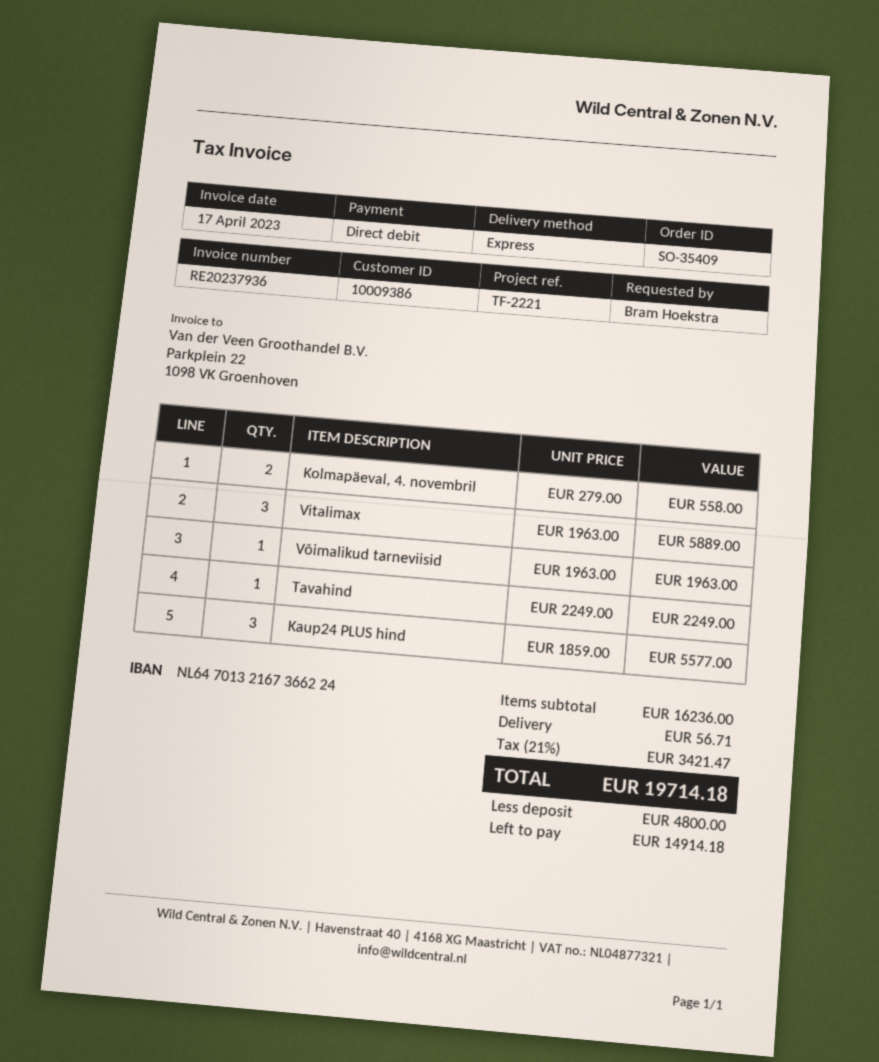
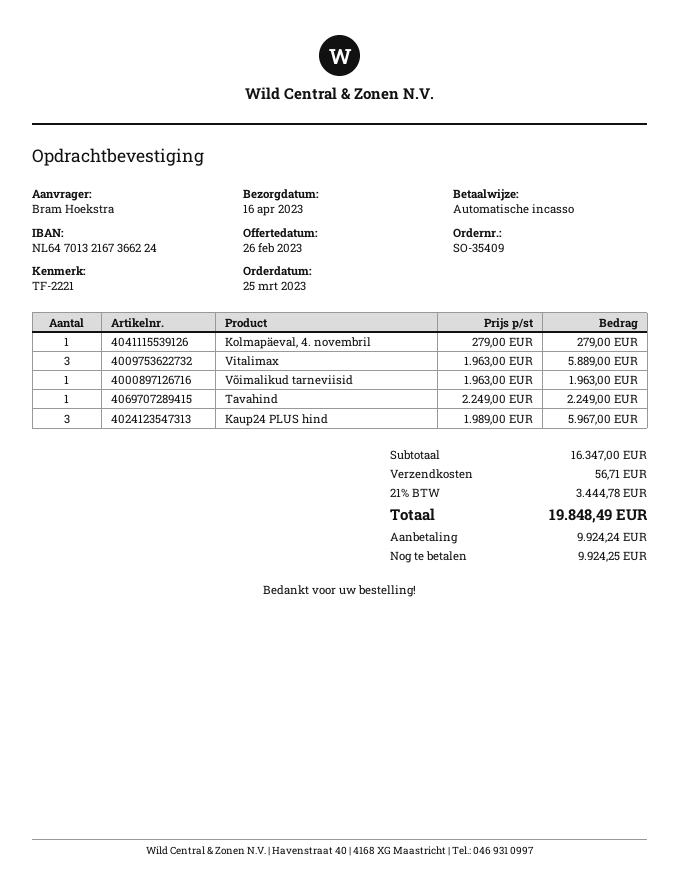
Kolmapäeval, 4. novembril: 2 x 279.00 = 558.00 -> 1 x 279.00 = 279.00
Kaup24 PLUS hind: 3 x 1859.00 = 5577.00 -> 3 x 1989.00 = 5967.00
subtotal: 16236.00 -> 16347.00
tax: 21% = 3421.47 -> 21% = 3444.78
total: 19714.18 -> 19848.49
deposit: 4800.00 -> 9924.24
balance: 14914.18 -> 9924.25

